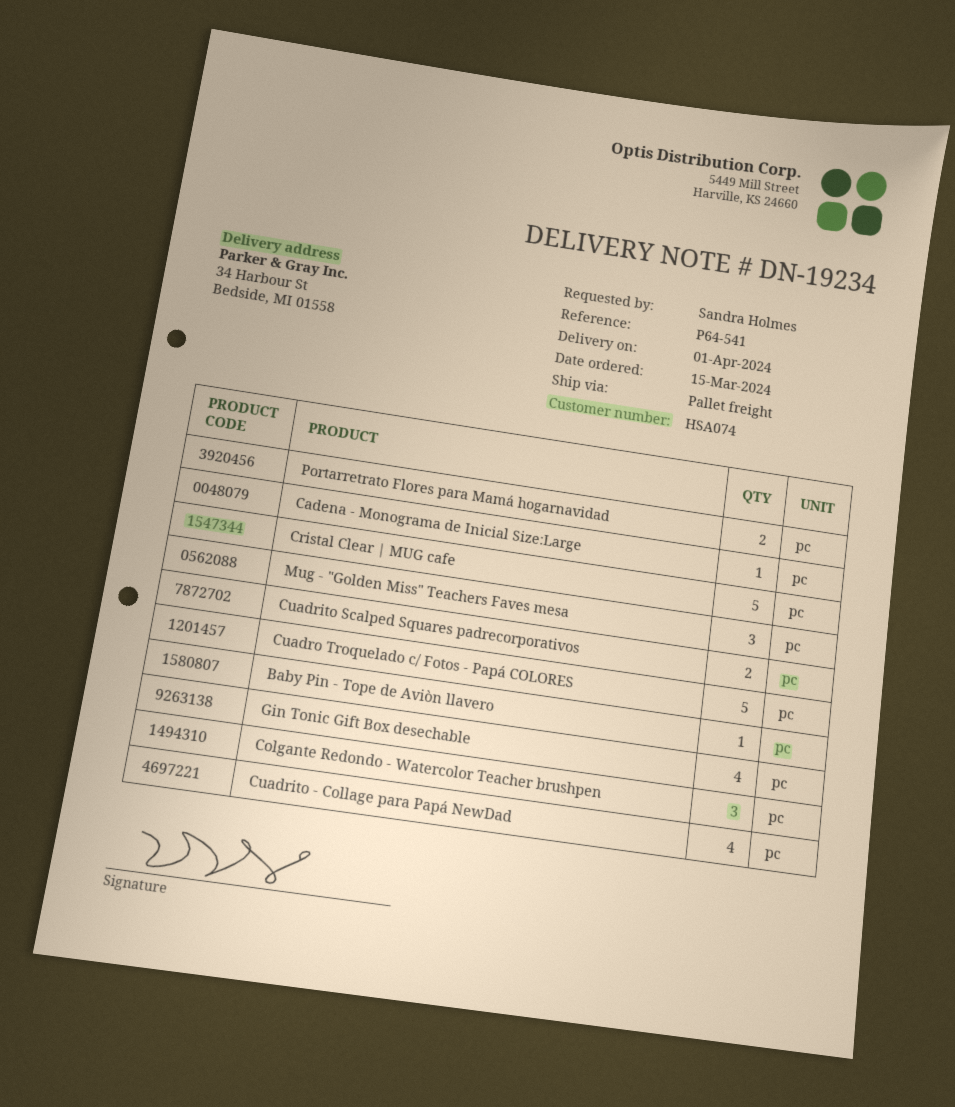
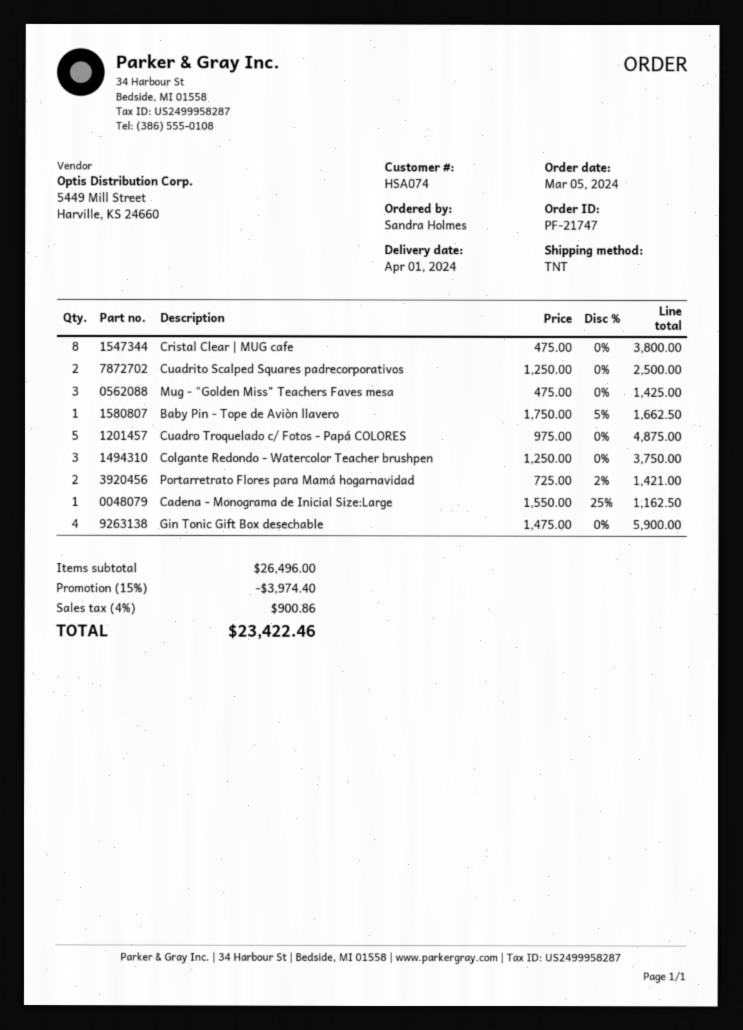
order date: 2024-03-15 -> 2024-03-05
shipping method: pallet freight -> TNT
Cristal Clear | MUG cafe: 5 -> 8
Cuadrito - Collage para Papá NewDad: 4 -> none

